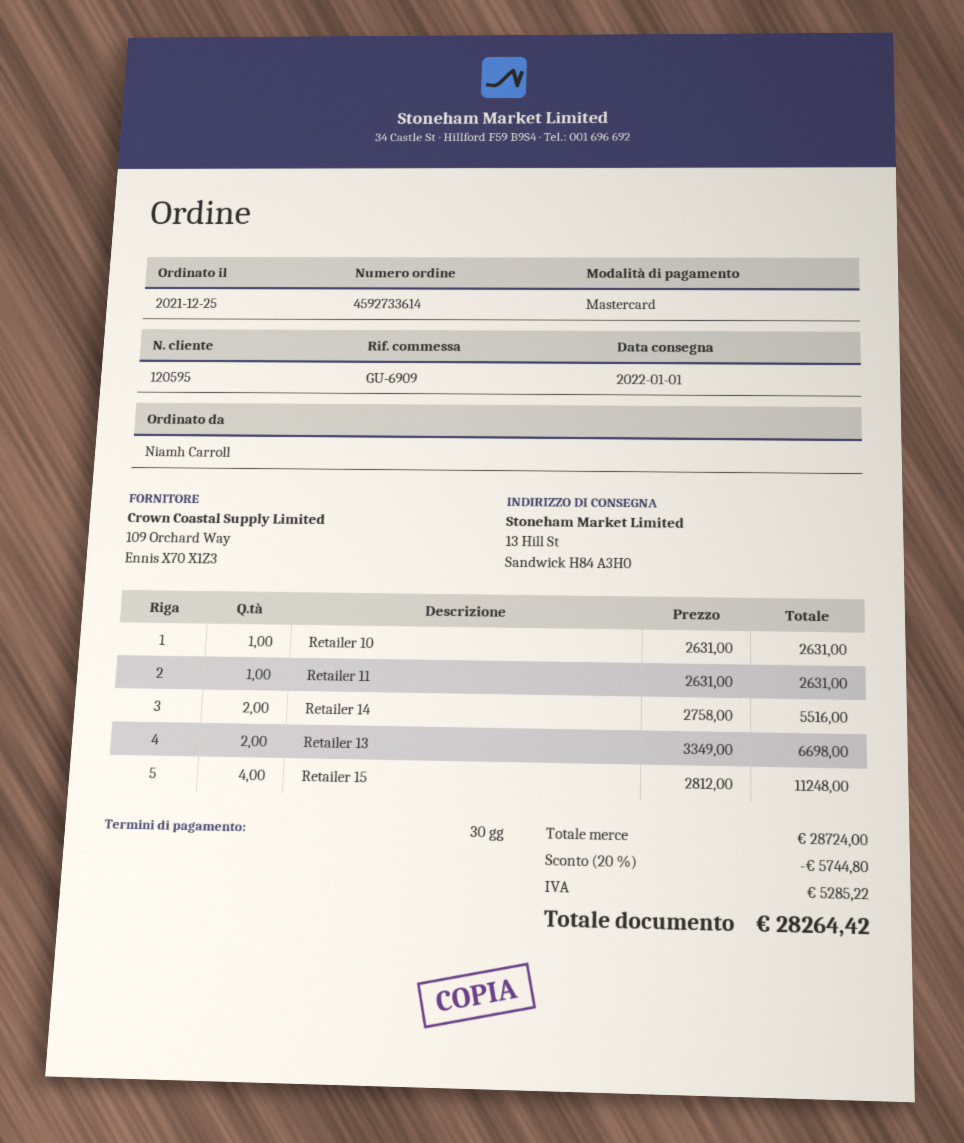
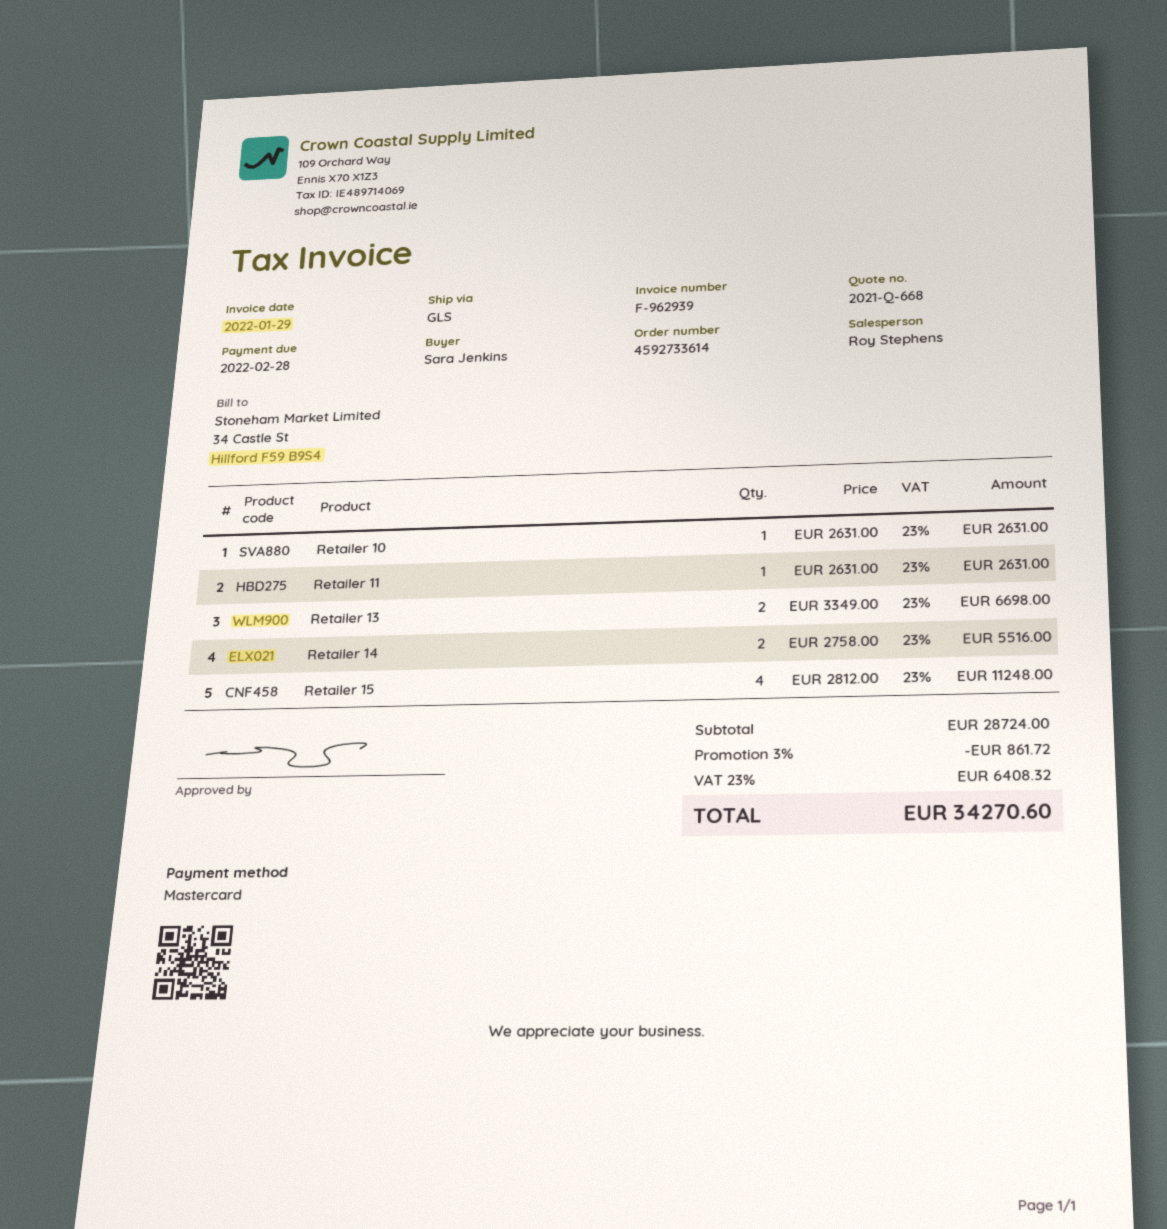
ordered by: Niamh Carroll -> Sara Jenkins
discount: 20% = 5744.80 -> 3% = 861.72
tax: 5285.22 -> 6408.32
total: 28264.42 -> 34270.60

